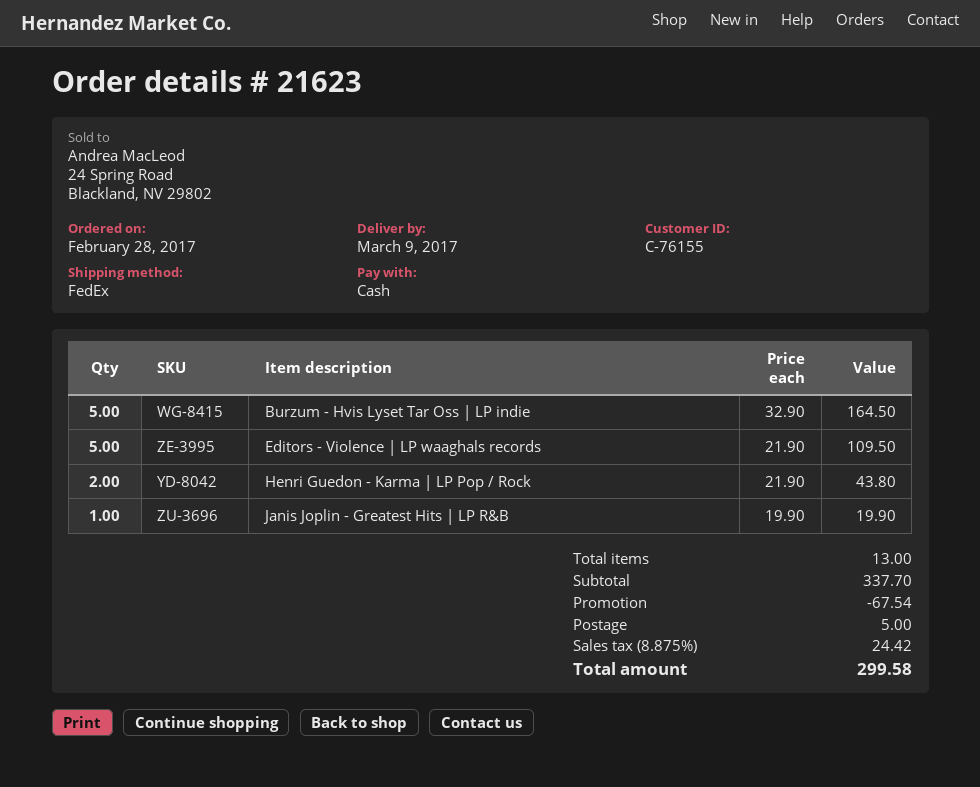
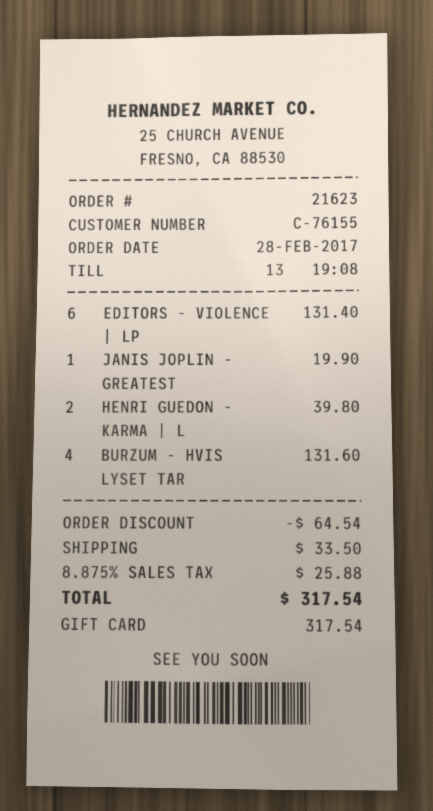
payment method: cash -> gift card
Burzum - Hvis Lyset Tar Oss | LP indie: 5 for 164.50 -> 4 for 131.60
Editors - Violence | LP waaghals records: 5 for 109.50 -> 6 for 131.40
Henri Guedon - Karma | LP Pop / Rock: 2 for 43.80 -> 2 for 39.80
discount: 67.54 -> 64.54
shipping: 5.00 -> 33.50
tax: 8.875% = 24.42 -> 8.875% = 25.88
total: 299.58 -> 317.54

